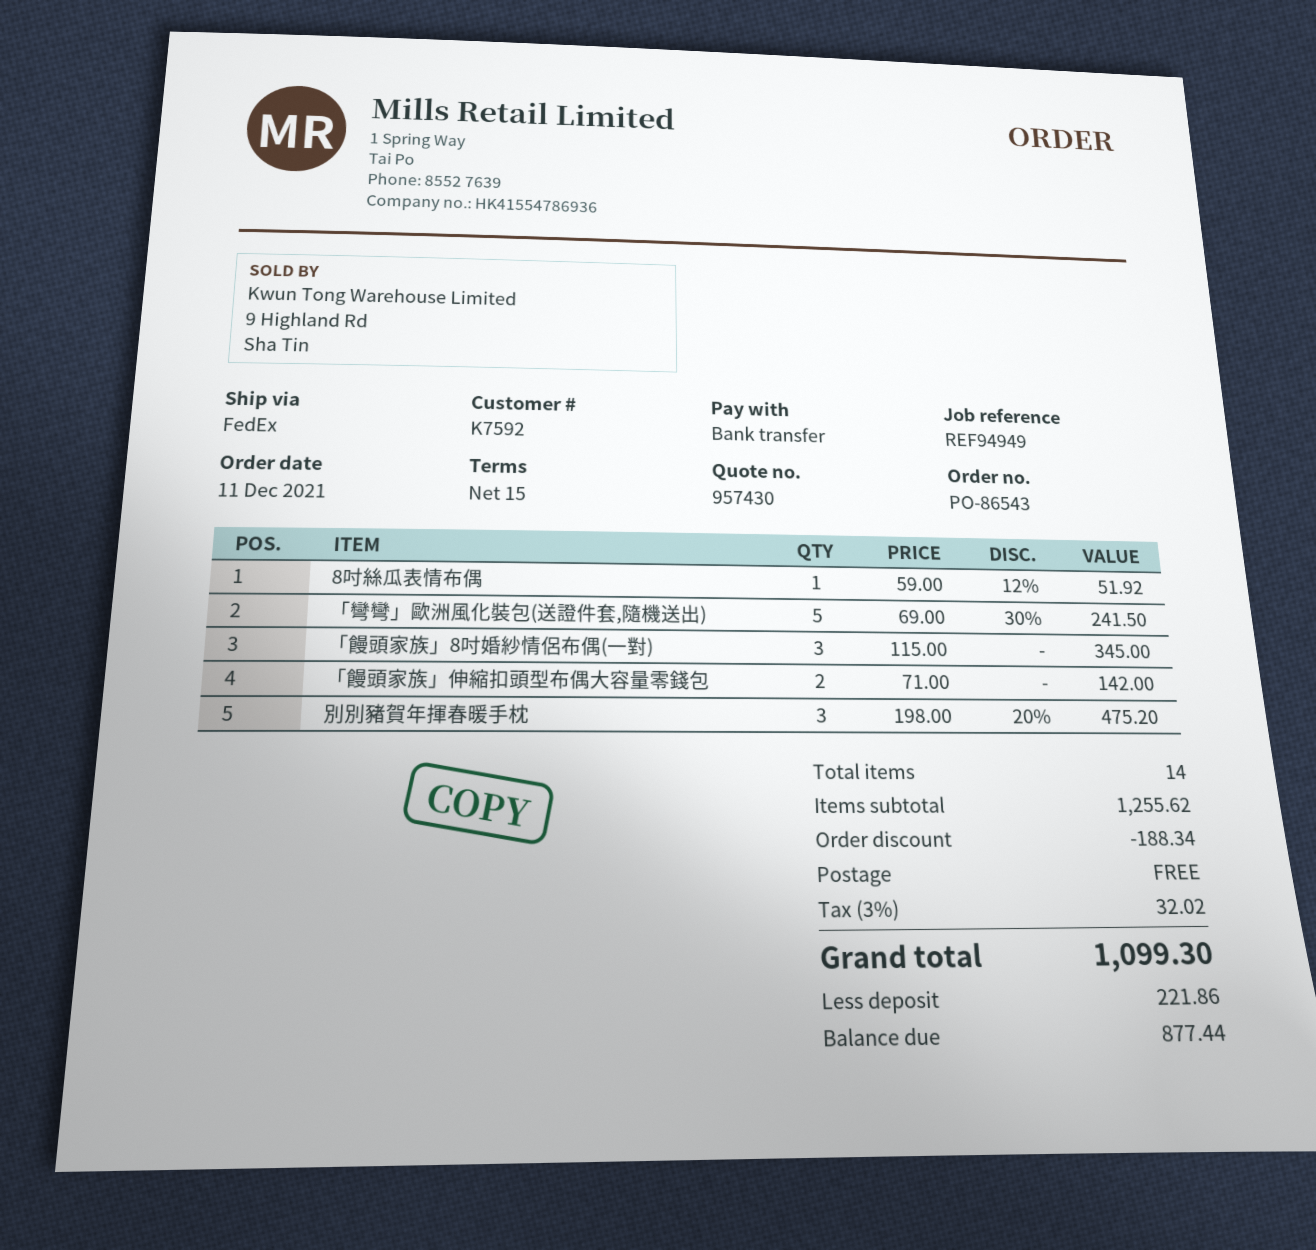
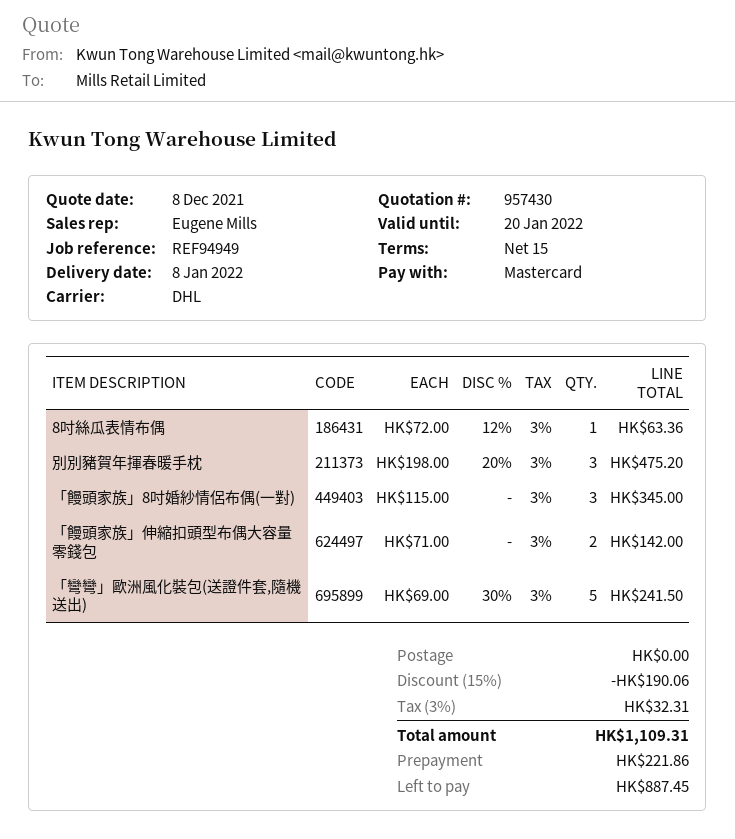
payment method: bank transfer -> Mastercard
shipping method: FedEx -> DHL
8吋絲瓜表情布偶: 1 x 59.00 - 12% = 51.92 -> 1 x 72.00 - 12% = 63.36
discount: 188.34 -> 190.06
tax: 3% = 32.02 -> 3% = 32.31
total: 1099.30 -> 1109.31
balance: 877.44 -> 887.45

